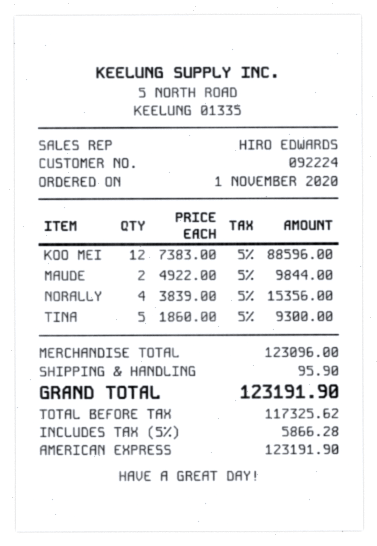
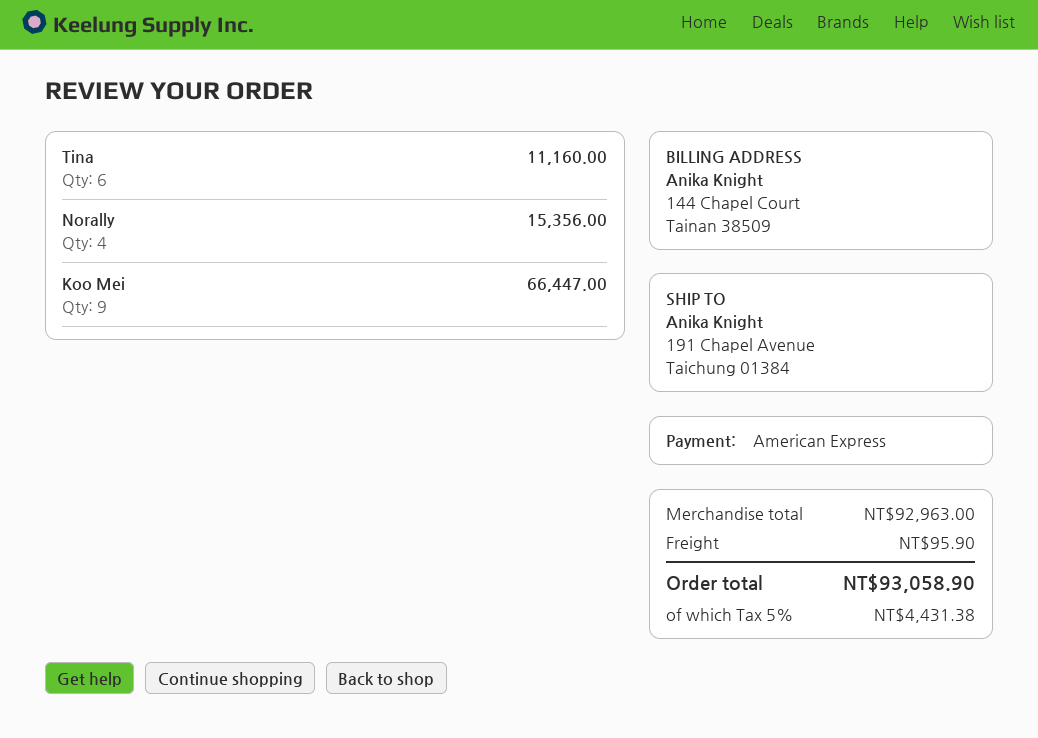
KOO MEI: 12 for 88596.00 -> 9 for 66447.00
MAUDE: 2 for 9844.00 -> none
TINA: 5 for 9300.00 -> 6 for 11160.00
subtotal: 123096.00 -> 92963.00
tax: 5% = 5866.28 -> 5% = 4431.38
total: 123191.90 -> 93058.90

